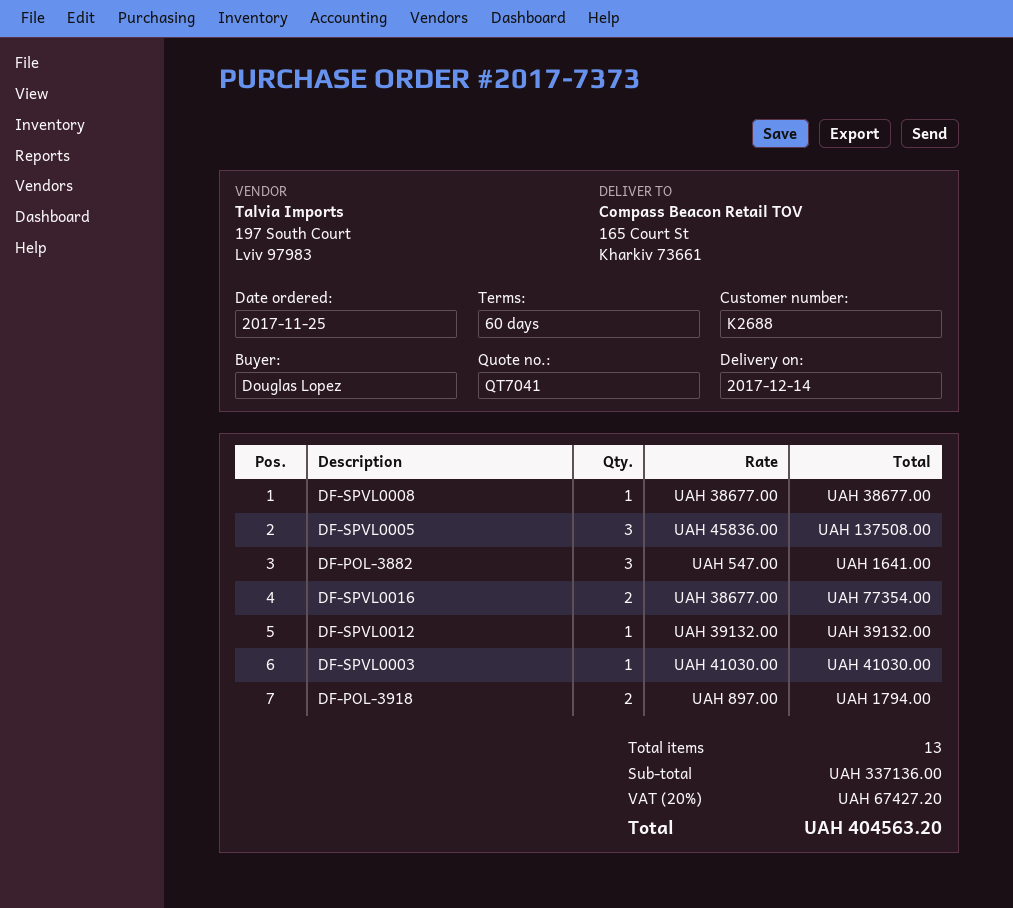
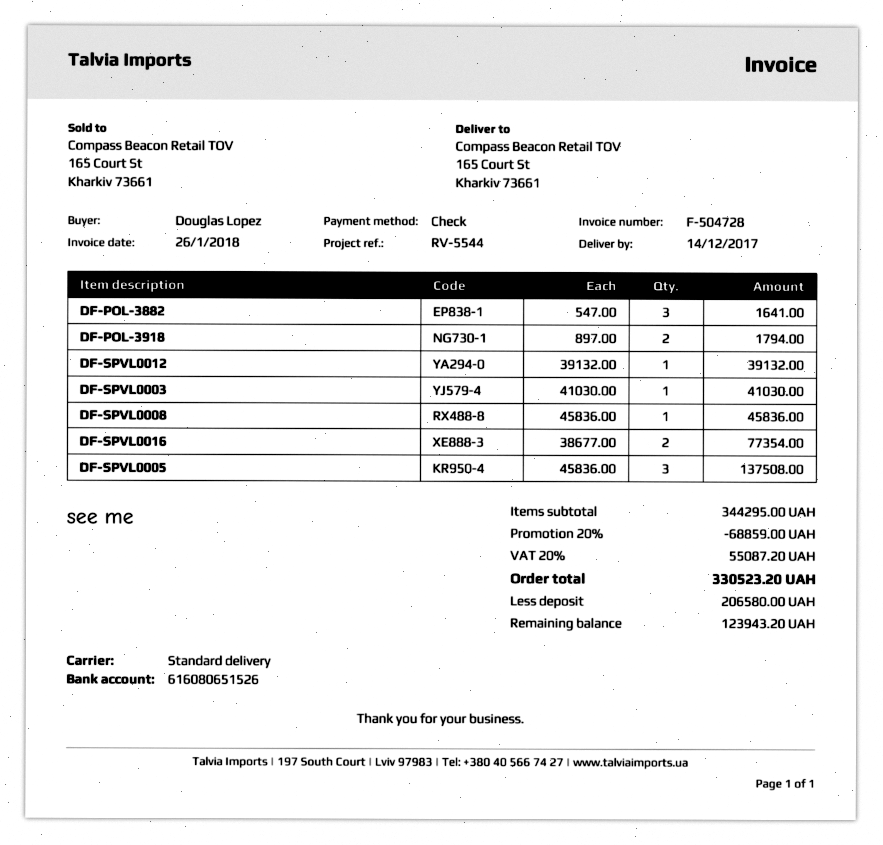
DF-SPVL0008: 1 x 38677.00 = 38677.00 -> 1 x 45836.00 = 45836.00
subtotal: 337136.00 -> 344295.00
discount: none -> 20% = 68859.00
tax: 20% = 67427.20 -> 20% = 55087.20
total: 404563.20 -> 330523.20

